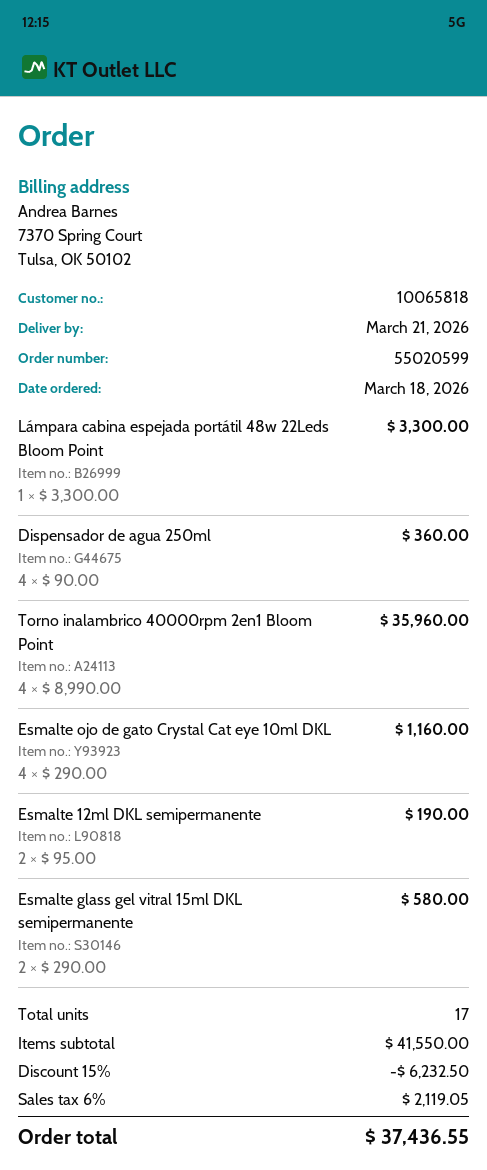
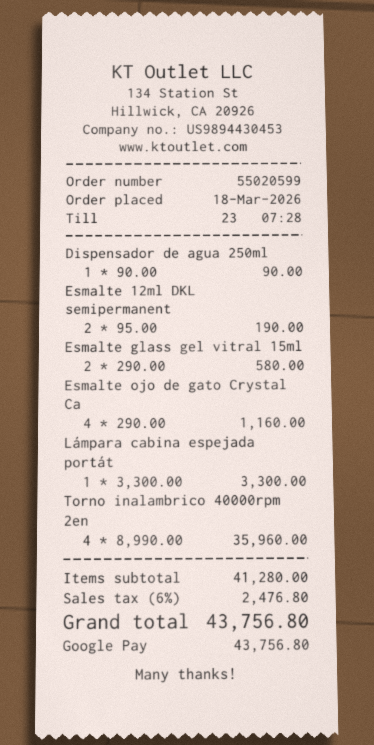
Dispensador de agua 250ml: 4 x 90.00 = 360.00 -> 1 x 90.00 = 90.00
subtotal: 41550.00 -> 41280.00
discount: 15% = 6232.50 -> none
tax: 6% = 2119.05 -> 6% = 2476.80
total: 37436.55 -> 43756.80

